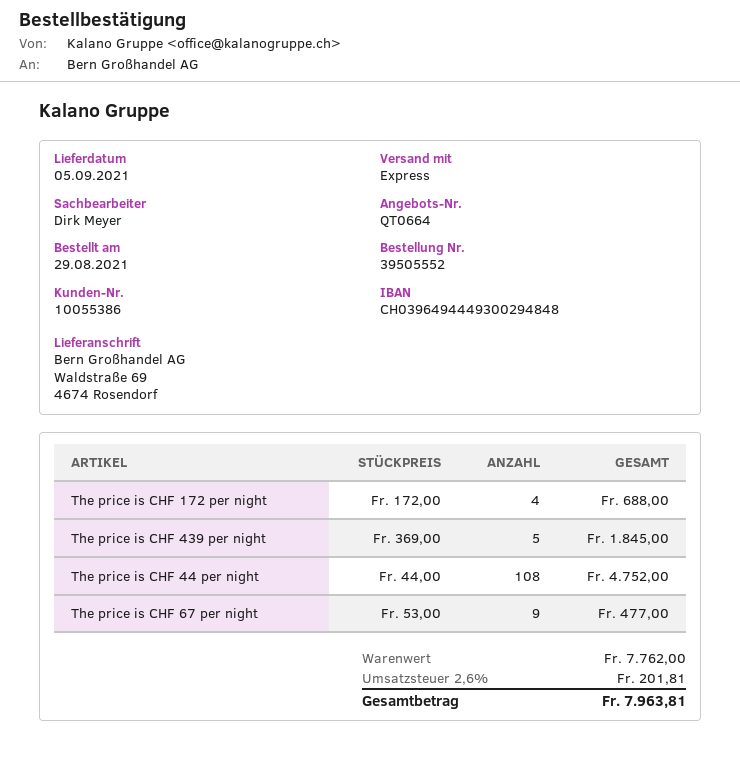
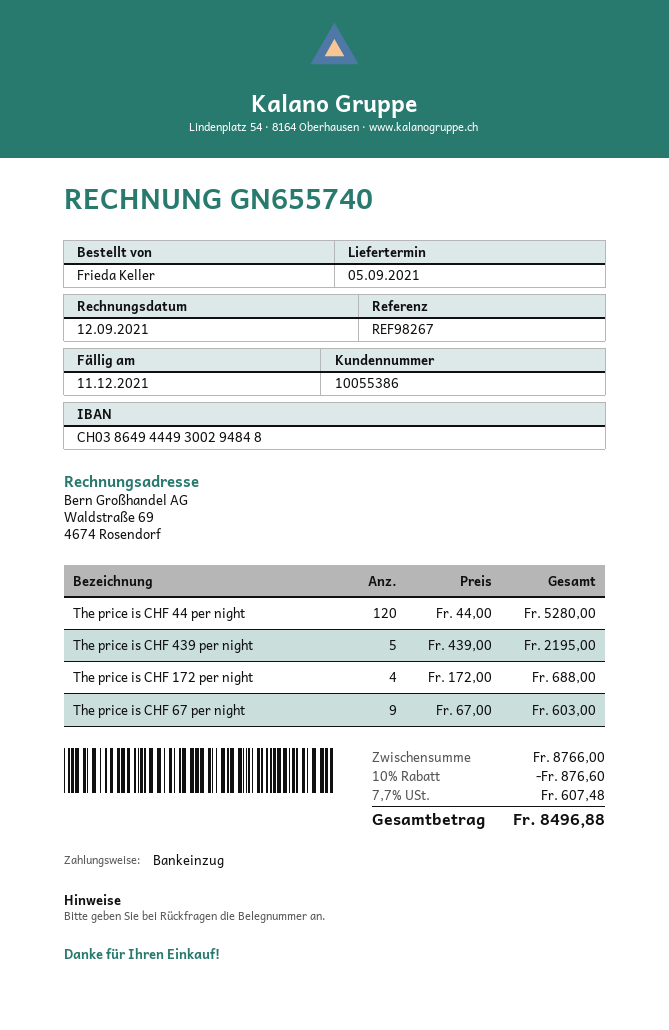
bank account: CH0396494449300294848 -> CH0386494449300294848
The price is CHF 439 per night: 5 x 369.00 = 1845.00 -> 5 x 439.00 = 2195.00
The price is CHF 44 per night: 108 x 44.00 = 4752.00 -> 120 x 44.00 = 5280.00
The price is CHF 67 per night: 9 x 53.00 = 477.00 -> 9 x 67.00 = 603.00
subtotal: 7762.00 -> 8766.00
discount: none -> 10% = 876.60
tax: 2.6% = 201.81 -> 7.7% = 607.48
total: 7963.81 -> 8496.88

